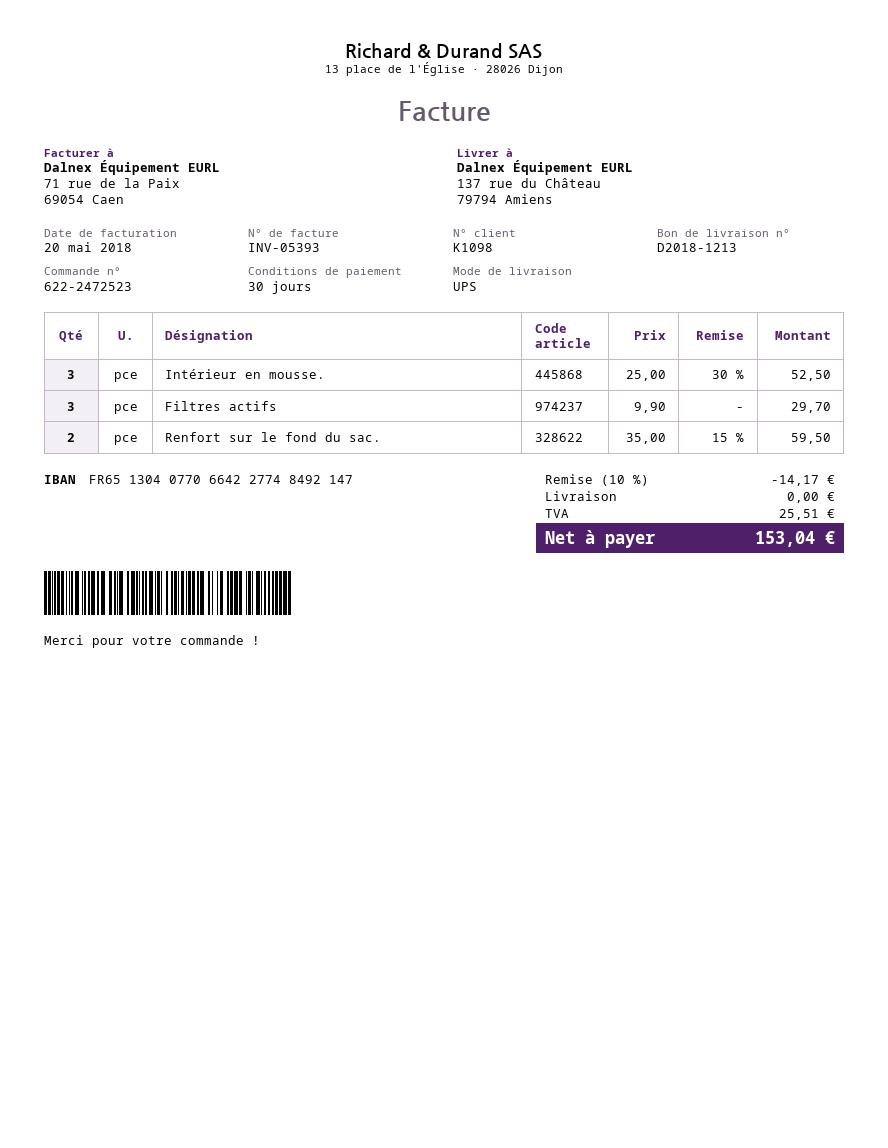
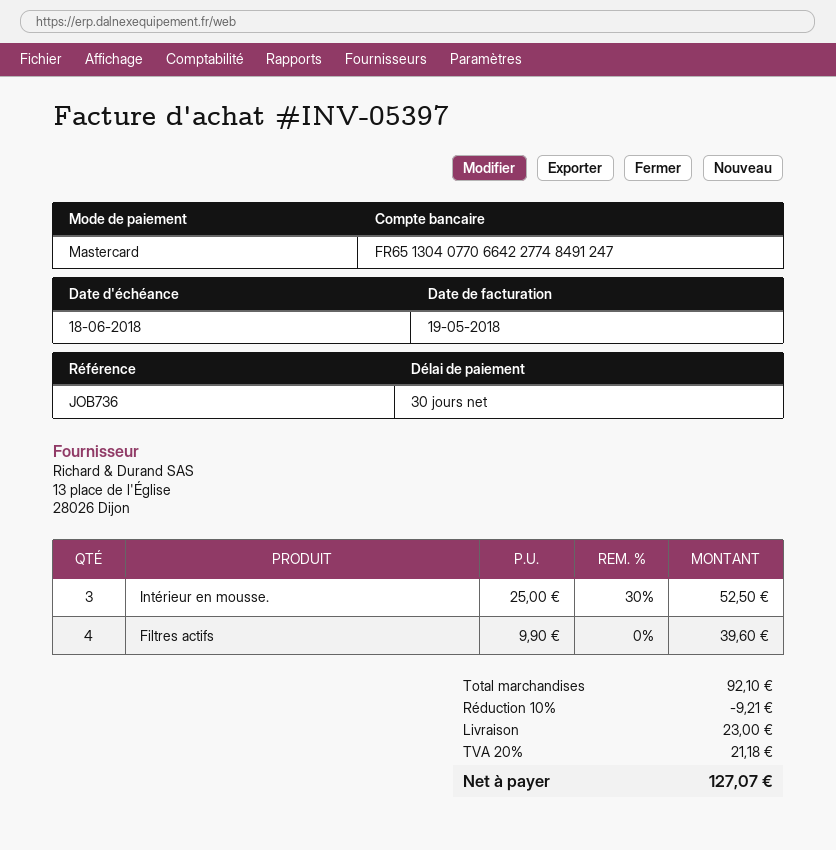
invoice number: INV-05393 -> INV-05397
invoice date: 2018-05-20 -> 2018-05-19
bank account: FR6513040770664227748492147 -> FR6513040770664227748491247
Filtres actifs: 3 x 9.90 = 29.70 -> 4 x 9.90 = 39.60
Renfort sur le fond du sac.: 2 x 35.00 - 15% = 59.50 -> none
discount: 10% = 14.17 -> 10% = 9.21
shipping: 0.00 -> 23.00
tax: 25.51 -> 21.18
total: 153.04 -> 127.07

